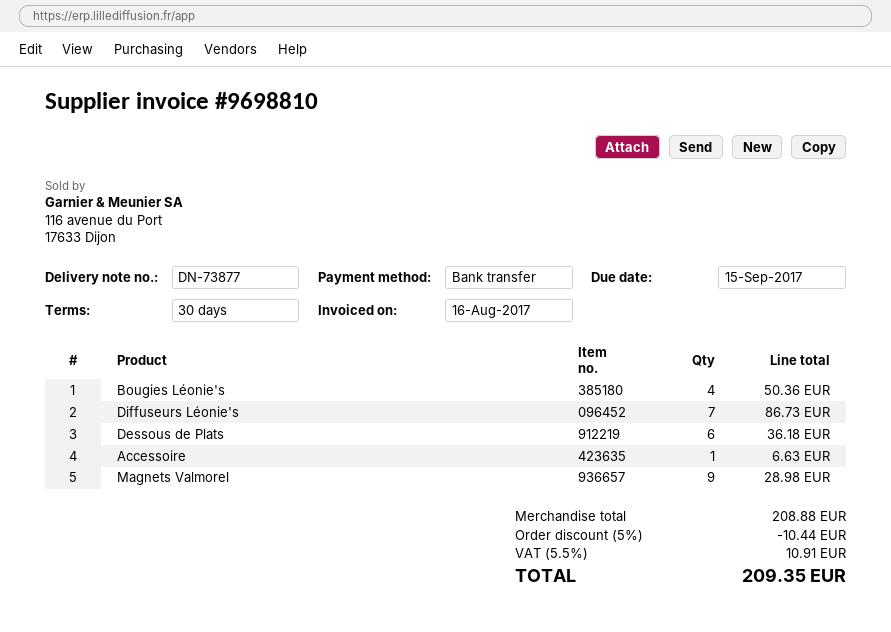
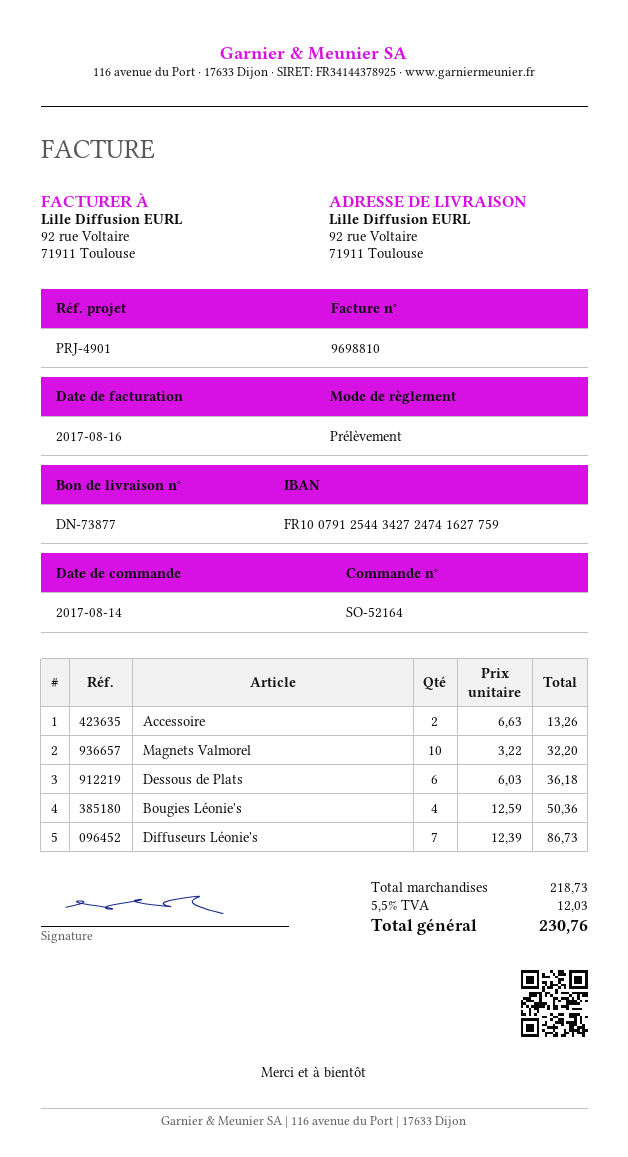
payment method: bank transfer -> direct debit
Accessoire: 1 for 6.63 -> 2 for 13.26
Magnets Valmorel: 9 for 28.98 -> 10 for 32.20
subtotal: 208.88 -> 218.73
discount: 5% = 10.44 -> none
tax: 5.5% = 10.91 -> 5.5% = 12.03
total: 209.35 -> 230.76

